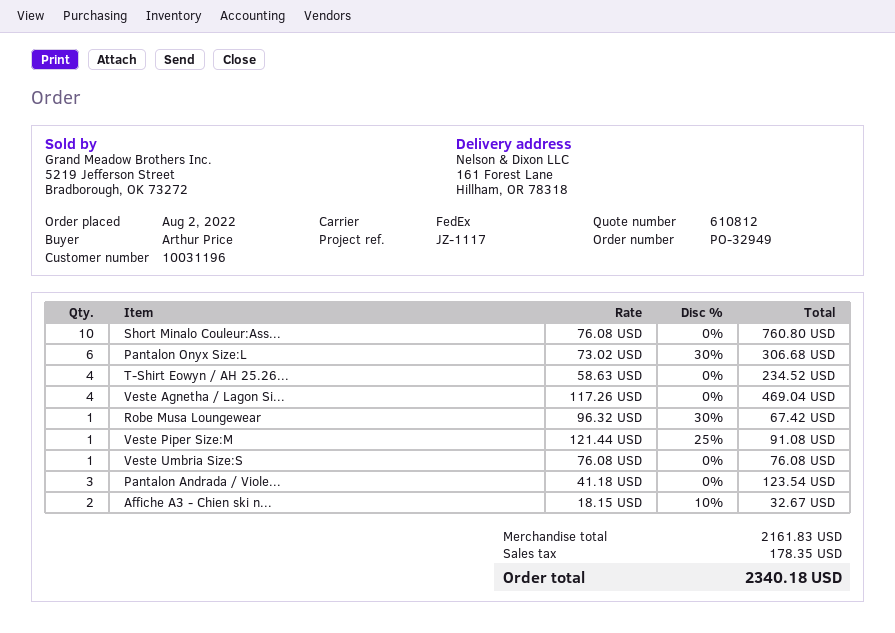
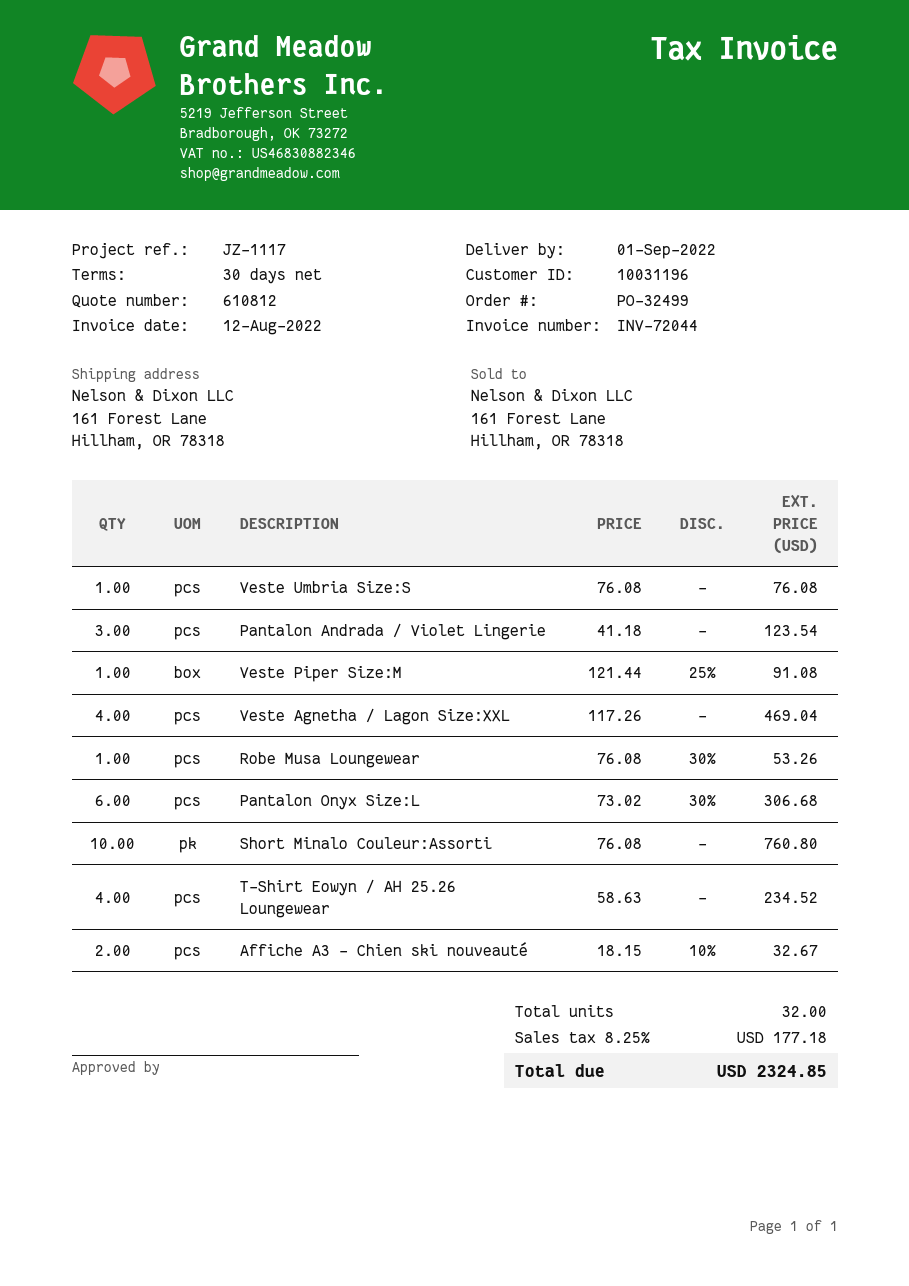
order number: PO-32949 -> PO-32499
Robe Musa Loungewear: 1 x 96.32 - 30% = 67.42 -> 1 x 76.08 - 30% = 53.26
tax: 178.35 -> 177.18
total: 2340.18 -> 2324.85

